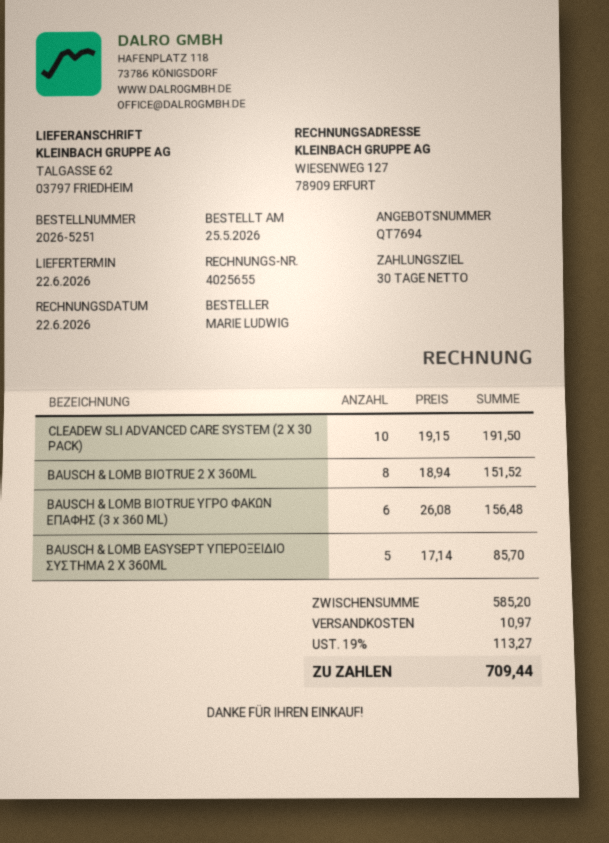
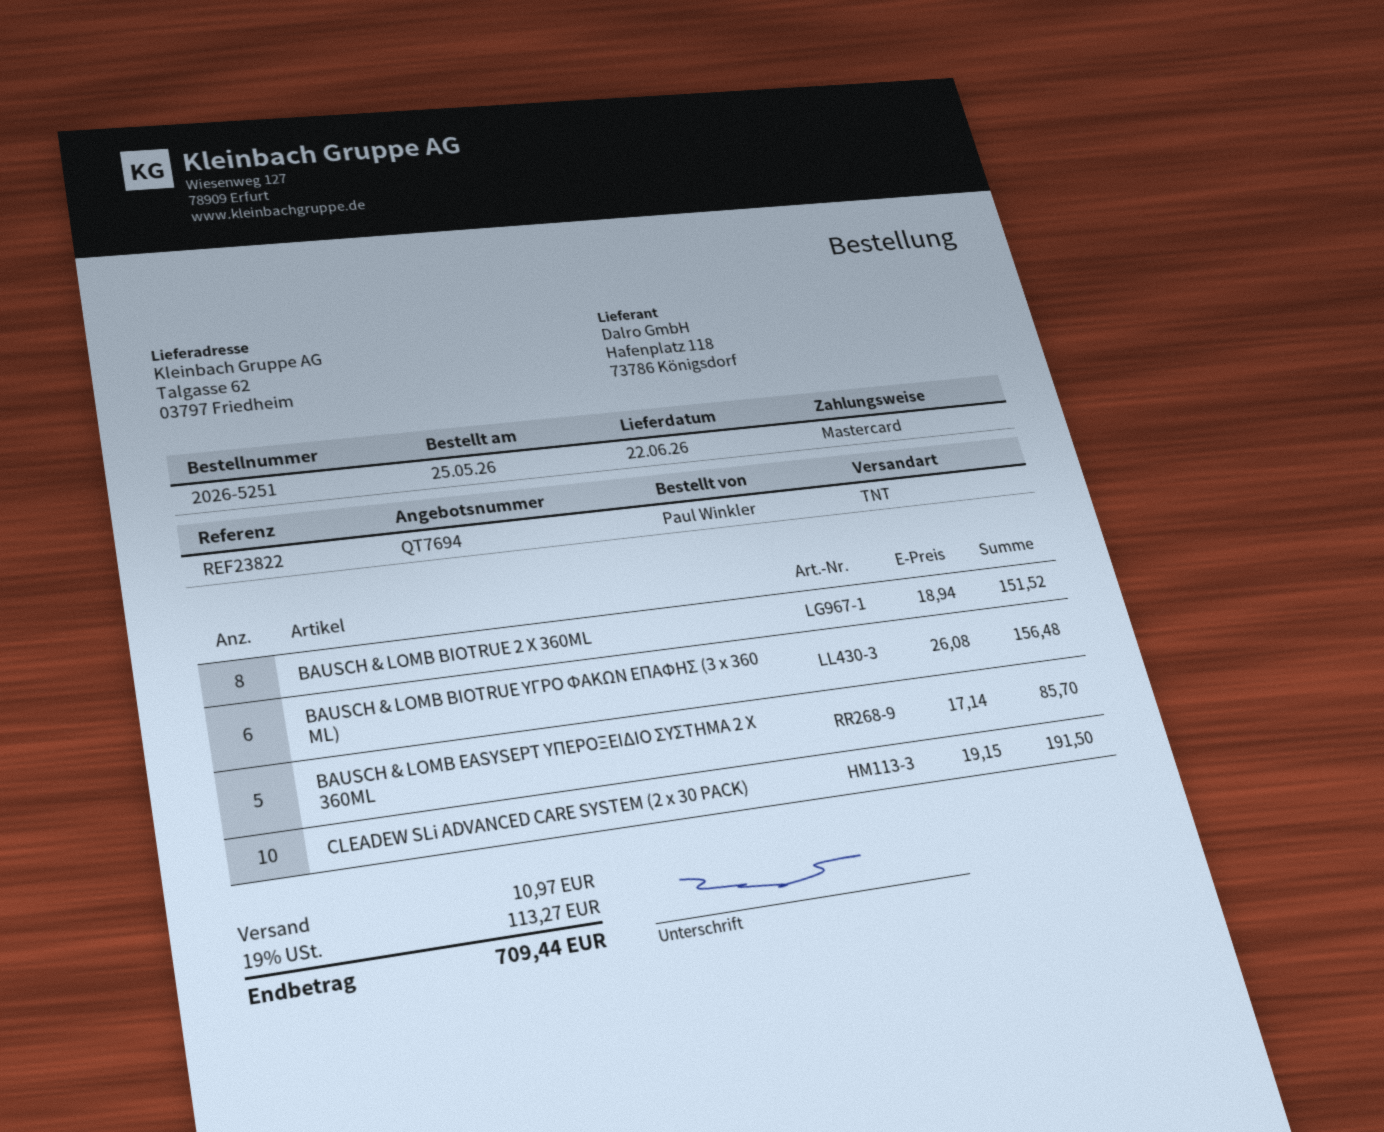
ordered by: MARIE LUDWIG -> Paul Winkler

